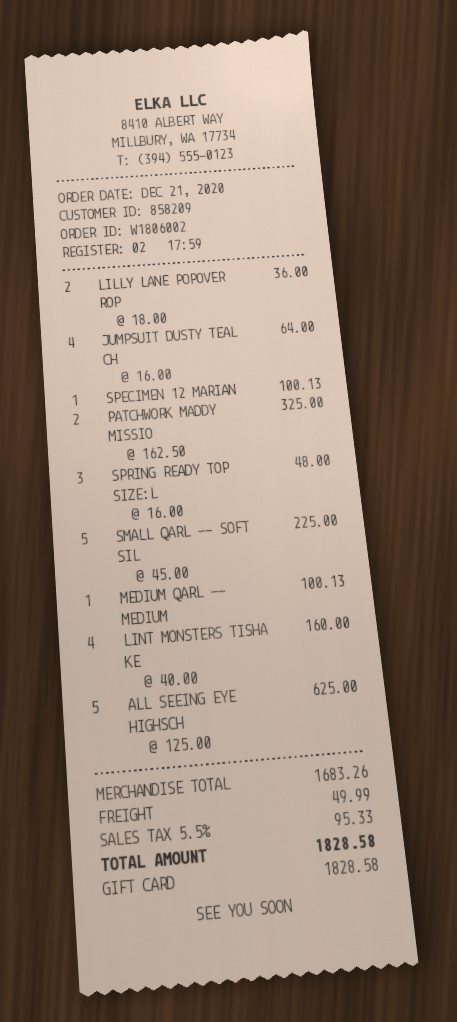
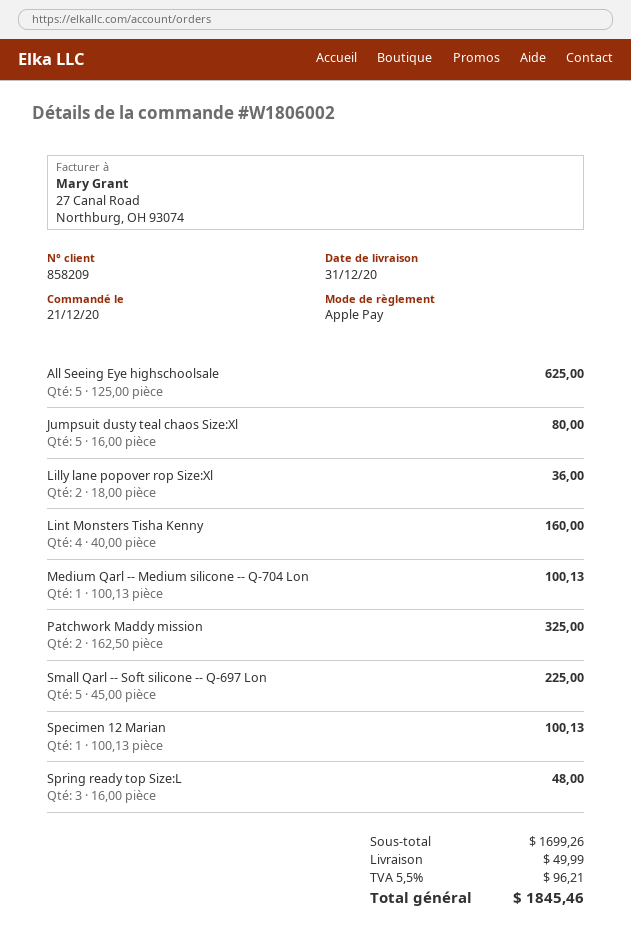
payment method: gift card -> Apple Pay
JUMPSUIT DUSTY TEAL CH: 4 x 16.00 = 64.00 -> 5 x 16.00 = 80.00
subtotal: 1683.26 -> 1699.26
tax: 5.5% = 95.33 -> 5.5% = 96.21
total: 1828.58 -> 1845.46

